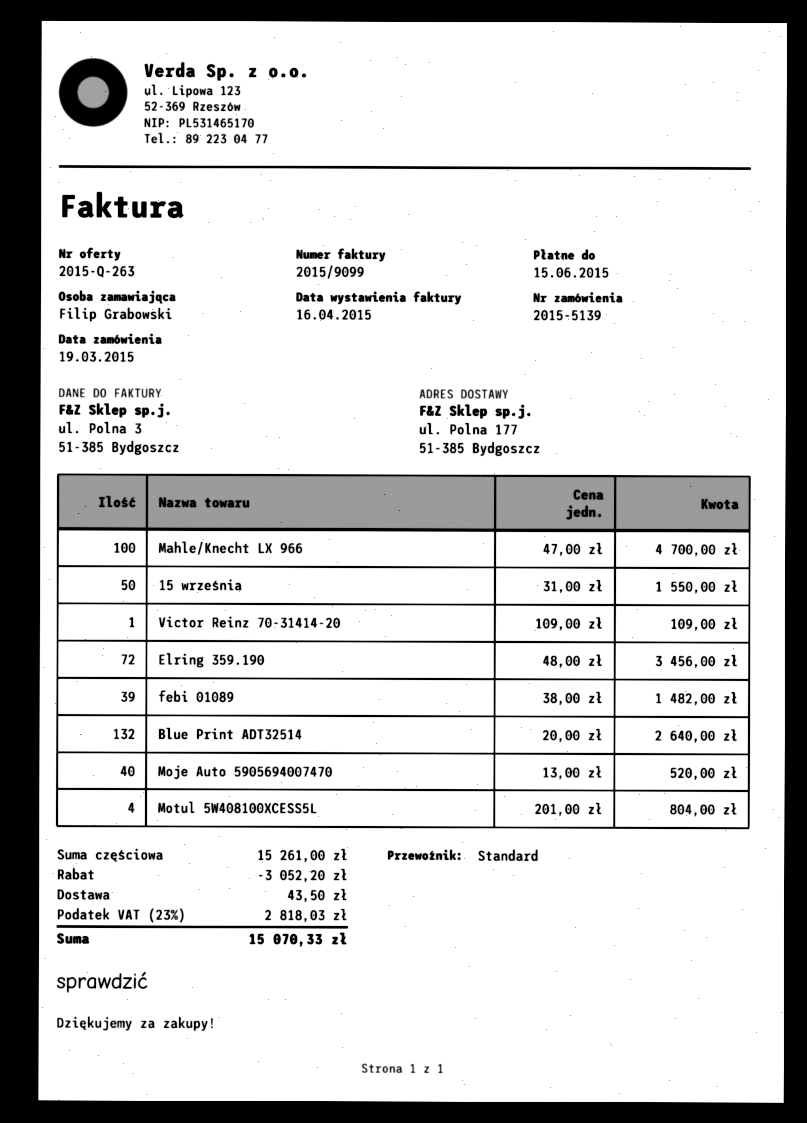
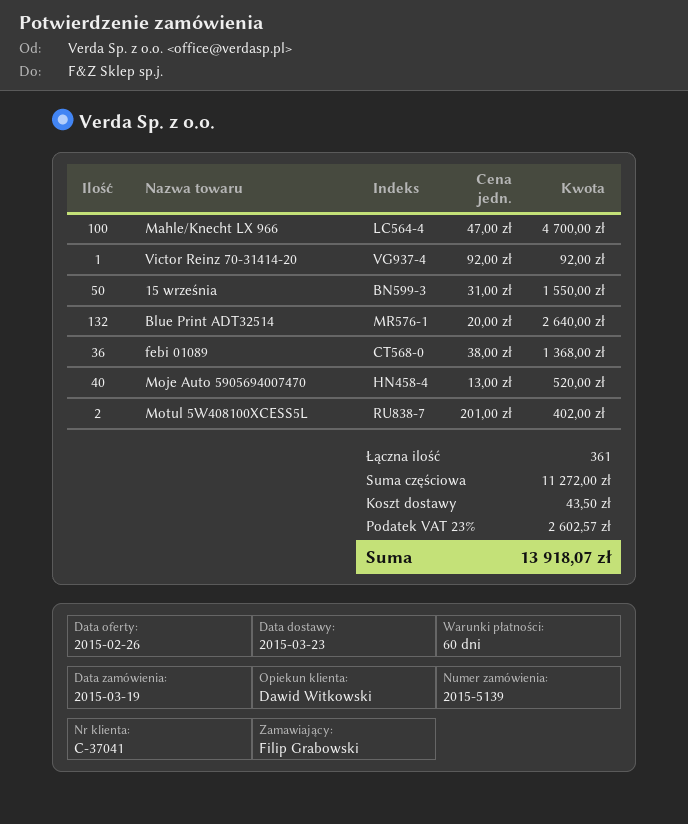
Victor Reinz 70-31414-20: 1 x 109.00 = 109.00 -> 1 x 92.00 = 92.00
Elring 359.190: 72 x 48.00 = 3456.00 -> none
febi 01089: 39 x 38.00 = 1482.00 -> 36 x 38.00 = 1368.00
Motul 5W408100XCESS5L: 4 x 201.00 = 804.00 -> 2 x 201.00 = 402.00
subtotal: 15261.00 -> 11272.00
discount: 3052.20 -> none
tax: 23% = 2818.03 -> 23% = 2602.57
total: 15070.33 -> 13918.07

